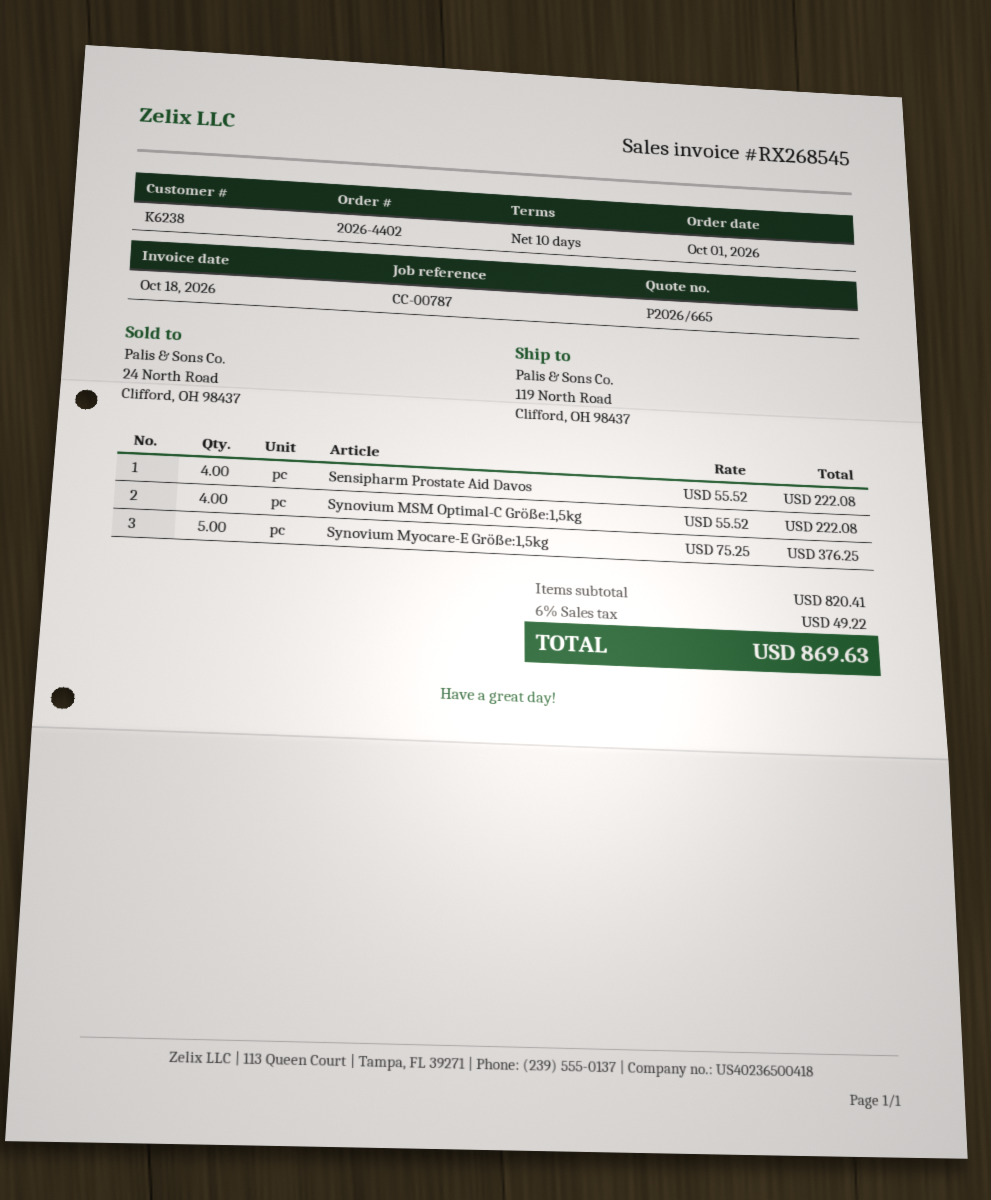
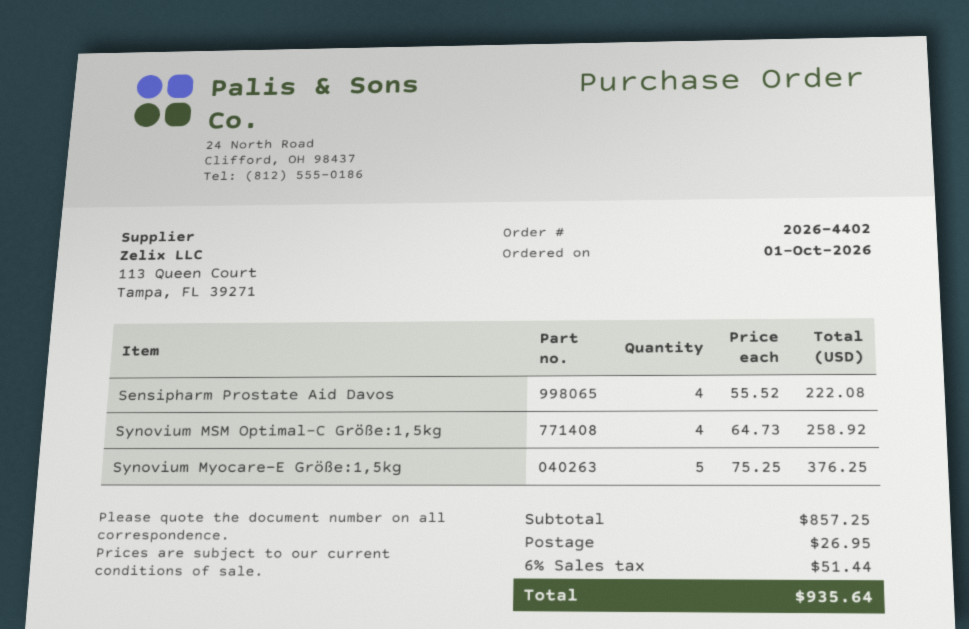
Synovium MSM Optimal-C Größe:1,5kg: 4 x 55.52 = 222.08 -> 4 x 64.73 = 258.92
subtotal: 820.41 -> 857.25
shipping: none -> 26.95
tax: 6% = 49.22 -> 6% = 51.44
total: 869.63 -> 935.64

